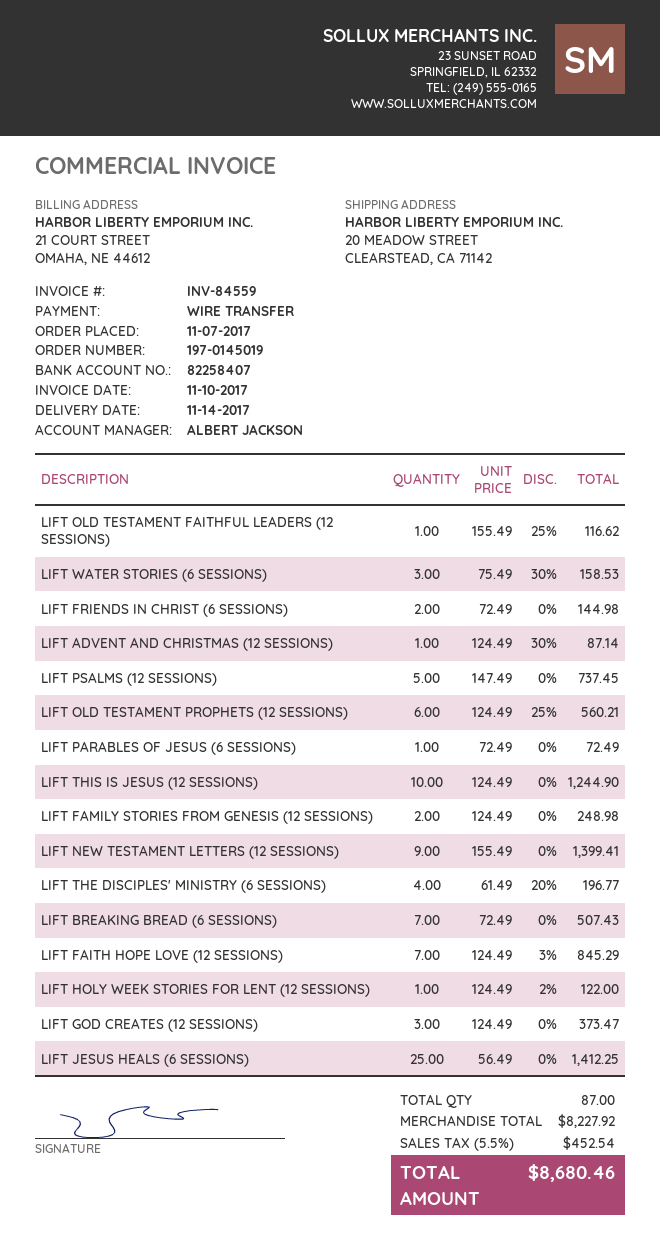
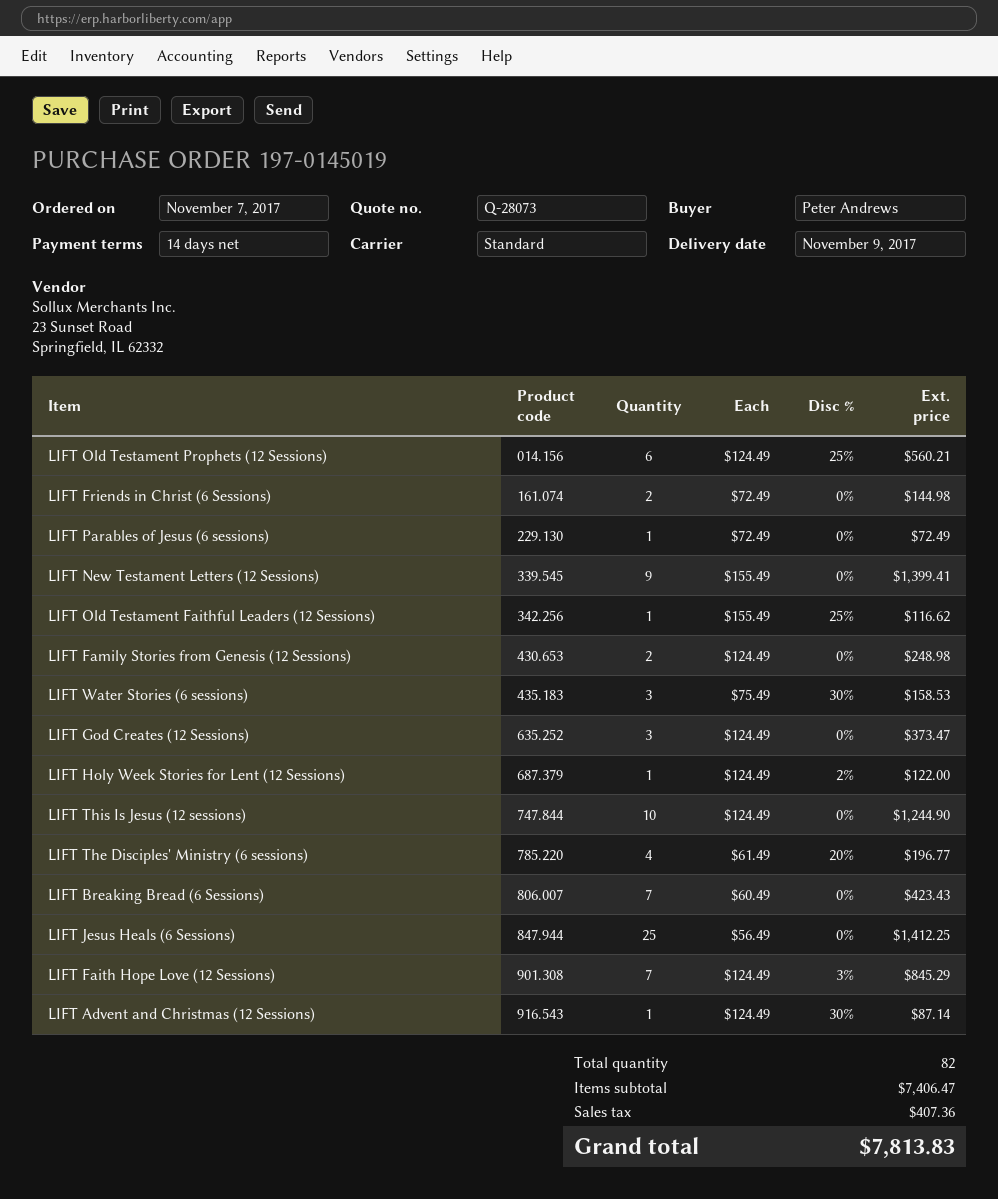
delivery date: 2017-11-14 -> 2017-11-09
LIFT PSALMS (12 SESSIONS): 5 x 147.49 = 737.45 -> none
LIFT BREAKING BREAD (6 SESSIONS): 7 x 72.49 = 507.43 -> 7 x 60.49 = 423.43
total quantity: 87 -> 82
subtotal: 8227.92 -> 7406.47
tax: 452.54 -> 407.36
total: 8680.46 -> 7813.83

